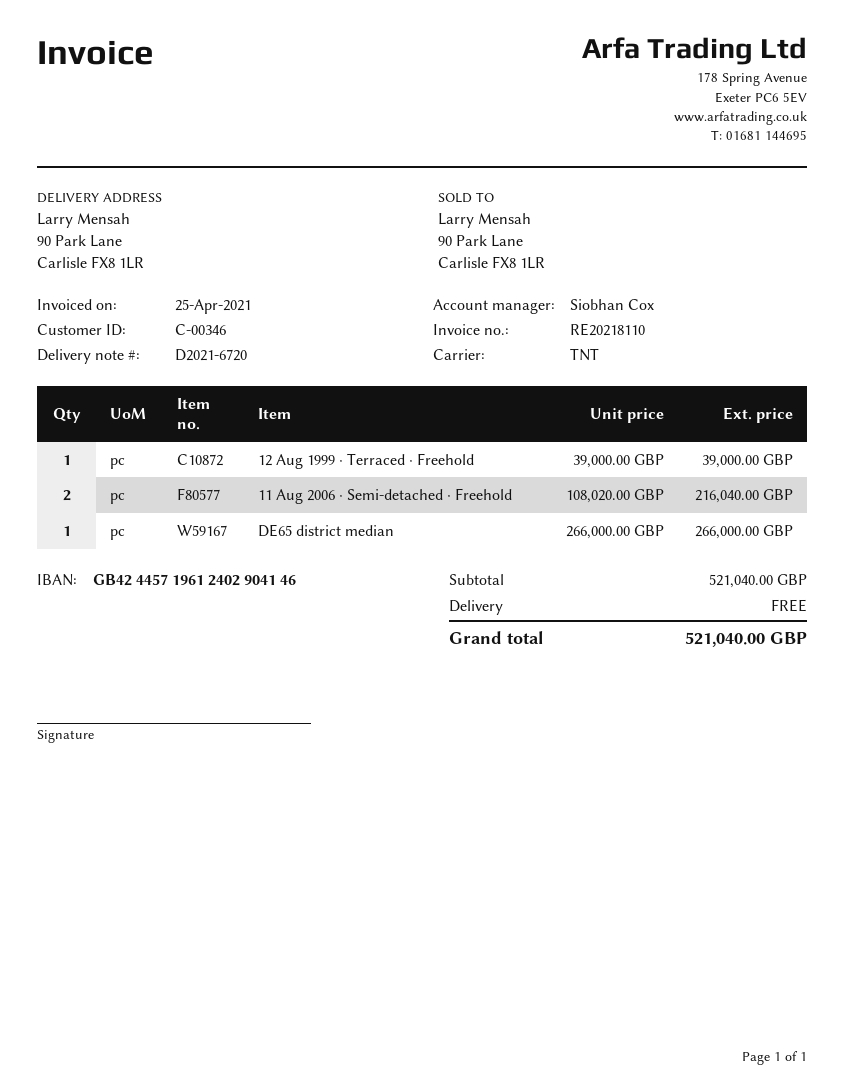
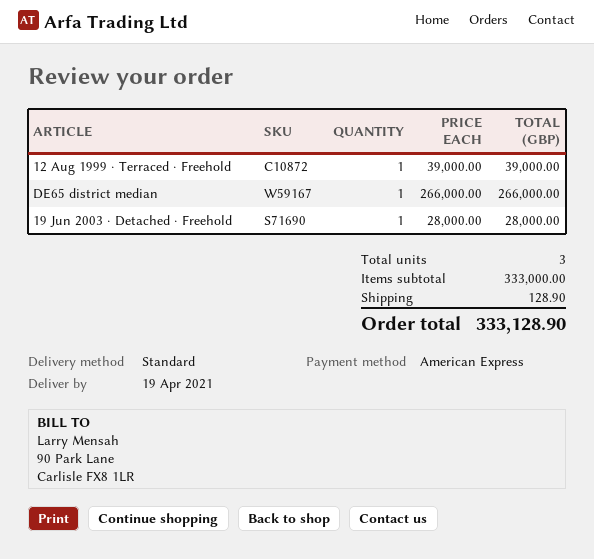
shipping method: TNT -> standard
11 Aug 2006 · Semi-detached · Freehold: 2 x 108020.00 = 216040.00 -> none
19 Jun 2003 · Detached · Freehold: none -> 1 x 28000.00 = 28000.00
subtotal: 521040.00 -> 333000.00
shipping: 0.00 -> 128.90
total: 521040.00 -> 333128.90

